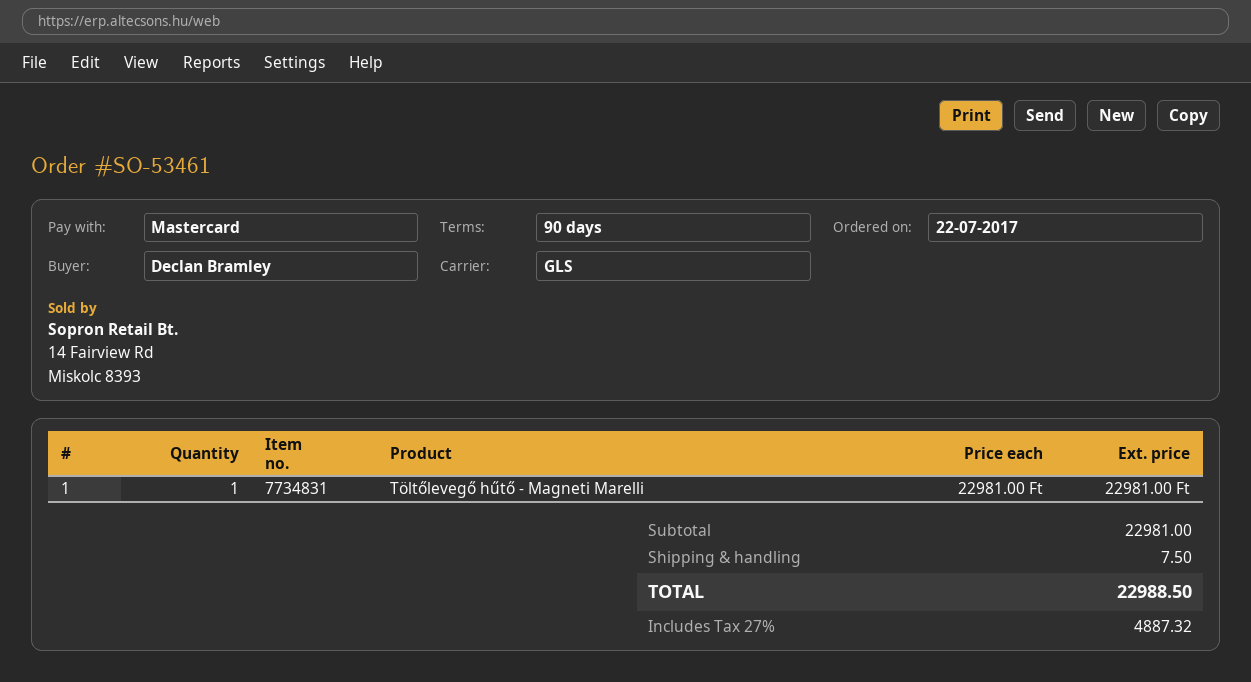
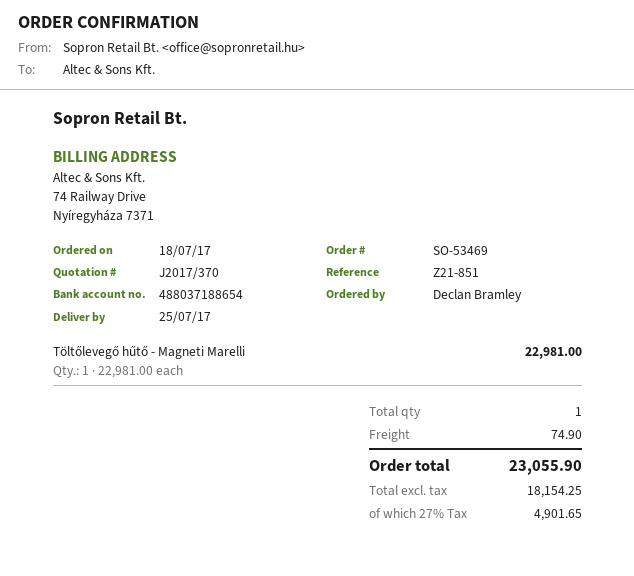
order number: SO-53461 -> SO-53469
order date: 2017-07-22 -> 2017-07-18
shipping: 7.50 -> 74.90
tax: 27% = 4887.32 -> 27% = 4901.65
total: 22988.50 -> 23055.90

